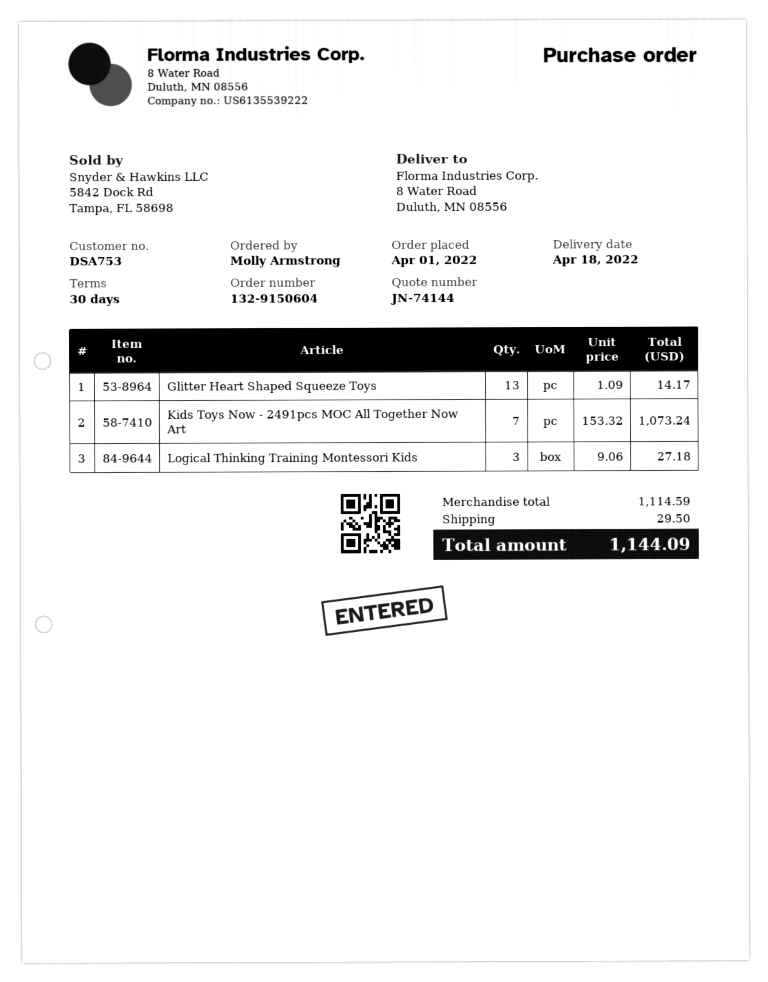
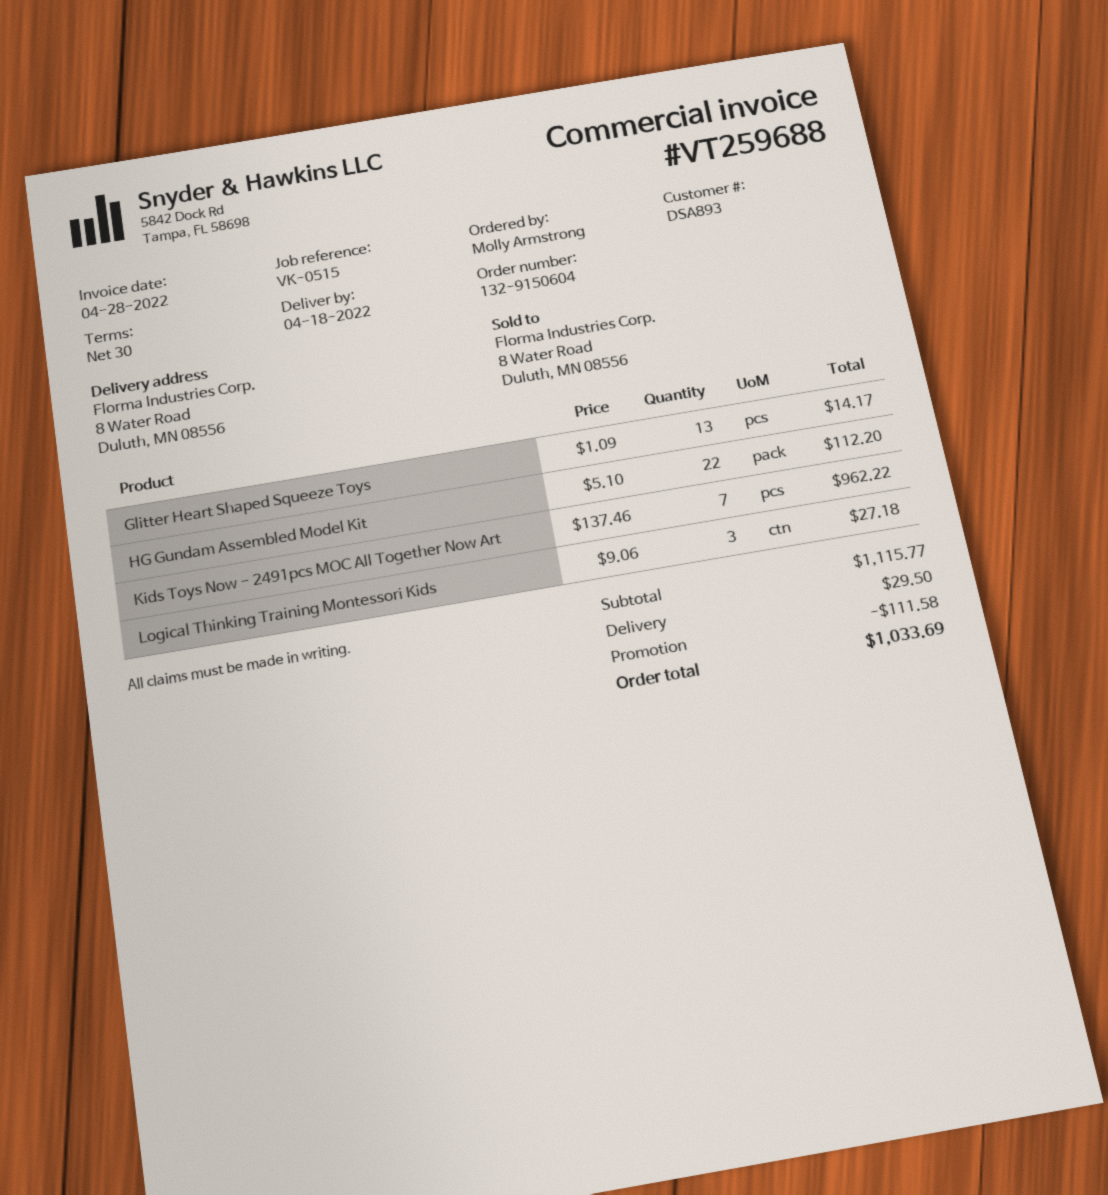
customer number: DSA753 -> DSA893
Kids Toys Now - 2491pcs MOC All Together Now Art: 7 x 153.32 = 1073.24 -> 7 x 137.46 = 962.22
HG Gundam Assembled Model Kit: none -> 22 x 5.10 = 112.20
subtotal: 1114.59 -> 1115.77
discount: none -> 111.58
total: 1144.09 -> 1033.69

